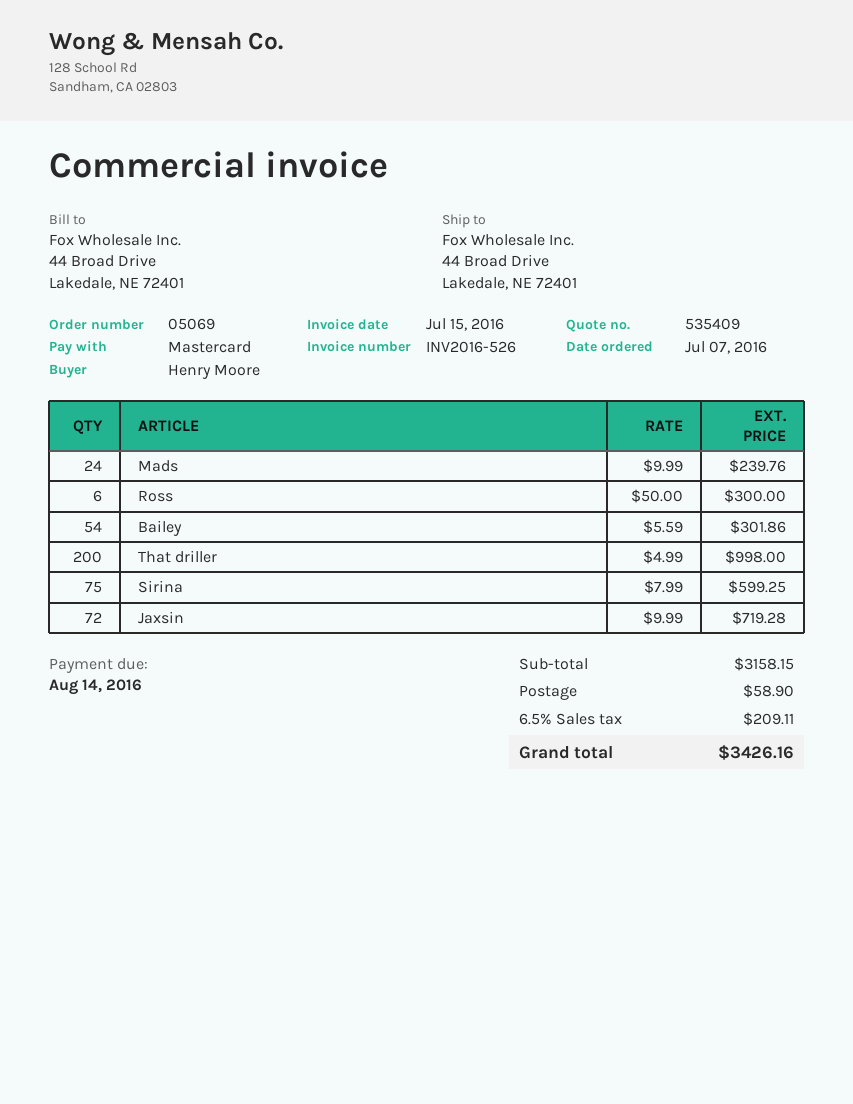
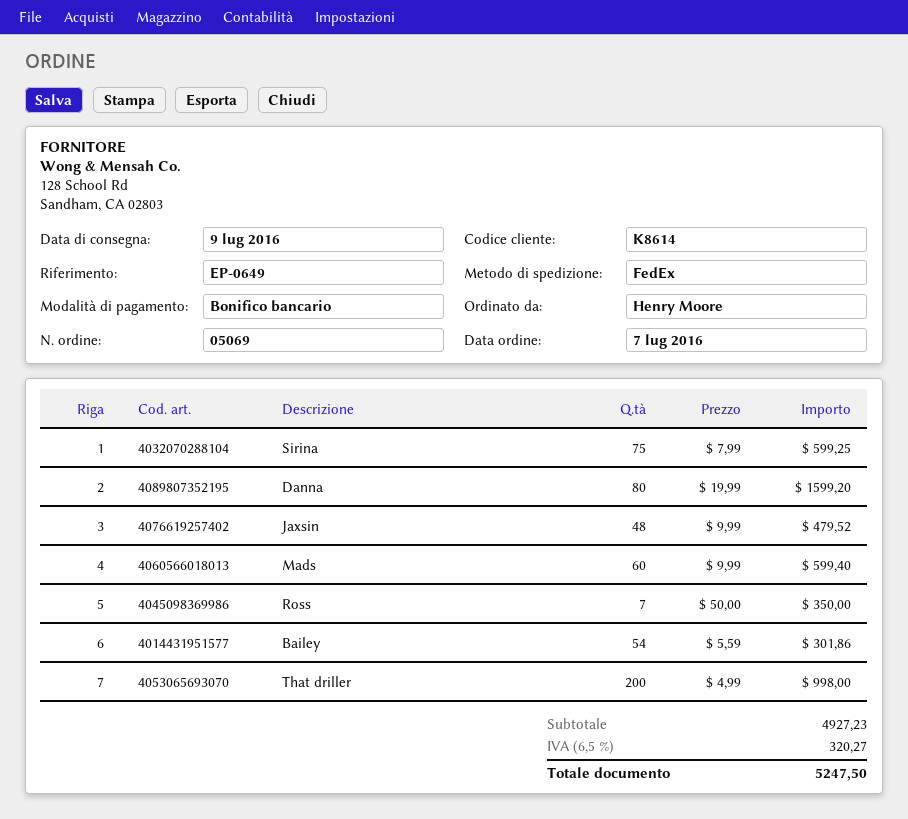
payment method: Mastercard -> bank transfer
Mads: 24 x 9.99 = 239.76 -> 60 x 9.99 = 599.40
Ross: 6 x 50.00 = 300.00 -> 7 x 50.00 = 350.00
Jaxsin: 72 x 9.99 = 719.28 -> 48 x 9.99 = 479.52
Danna: none -> 80 x 19.99 = 1599.20
subtotal: 3158.15 -> 4927.23
shipping: 58.90 -> none
tax: 6.5% = 209.11 -> 6.5% = 320.27
total: 3426.16 -> 5247.50

